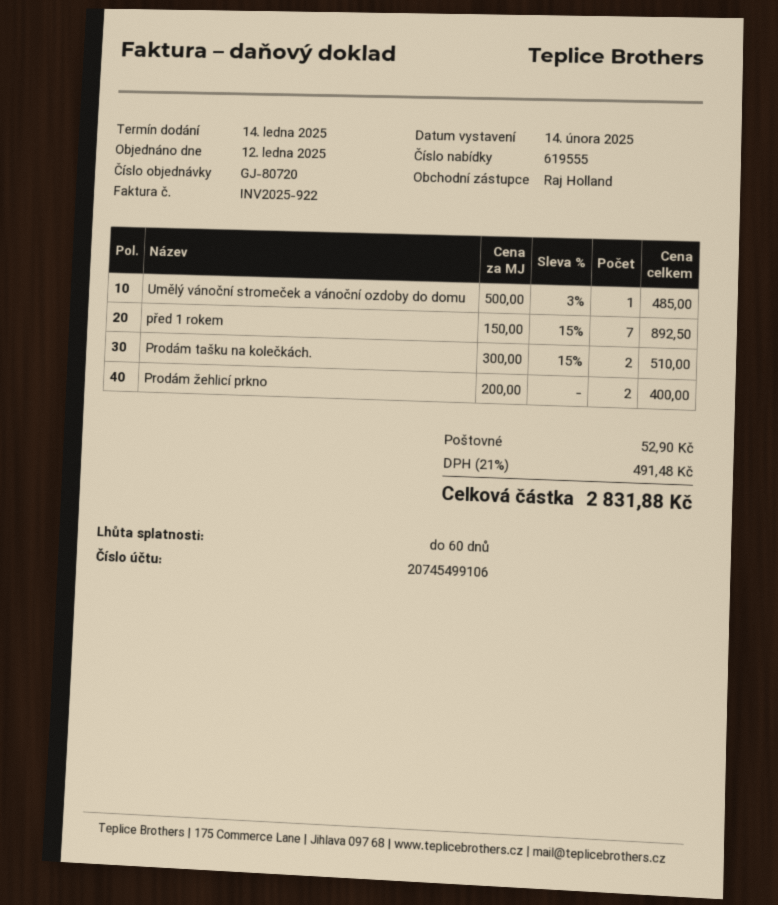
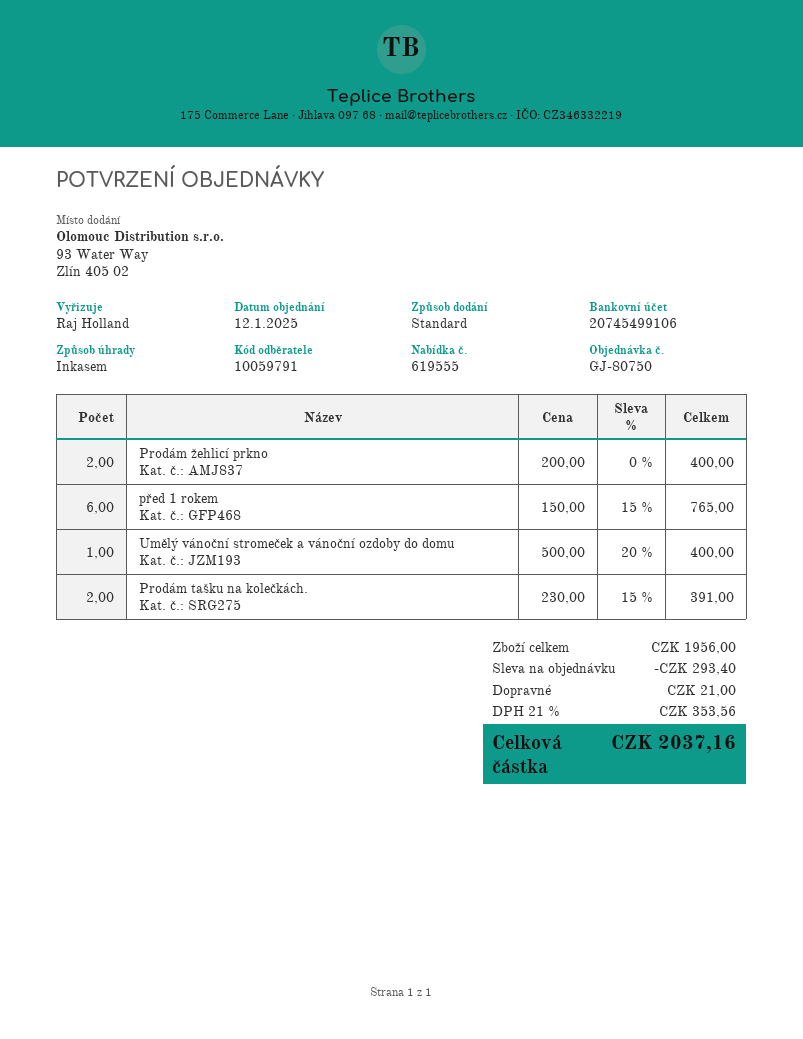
order number: GJ-80720 -> GJ-80750
Umělý vánoční stromeček a vánoční ozdoby do domu: 1 x 500.00 - 3% = 485.00 -> 1 x 500.00 - 20% = 400.00
před 1 rokem: 7 x 150.00 - 15% = 892.50 -> 6 x 150.00 - 15% = 765.00
Prodám tašku na kolečkách.: 2 x 300.00 - 15% = 510.00 -> 2 x 230.00 - 15% = 391.00
discount: none -> 293.40
shipping: 52.90 -> 21.00
tax: 21% = 491.48 -> 21% = 353.56
total: 2831.88 -> 2037.16

